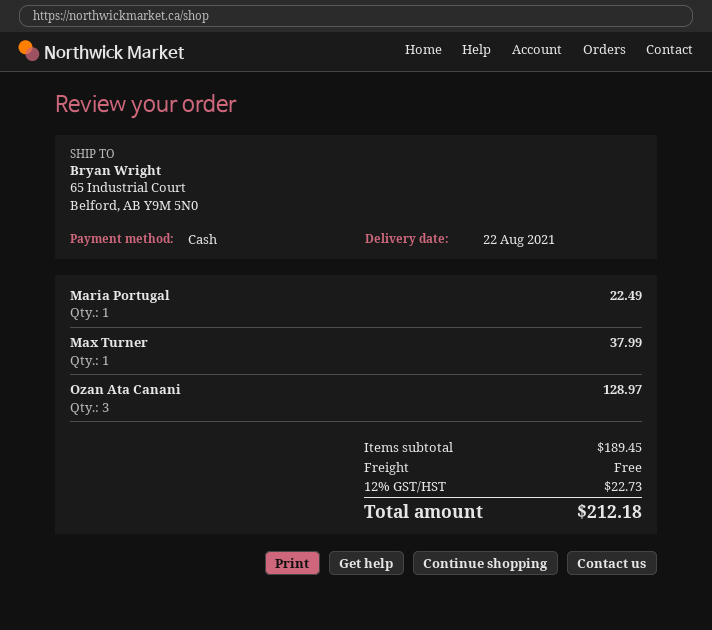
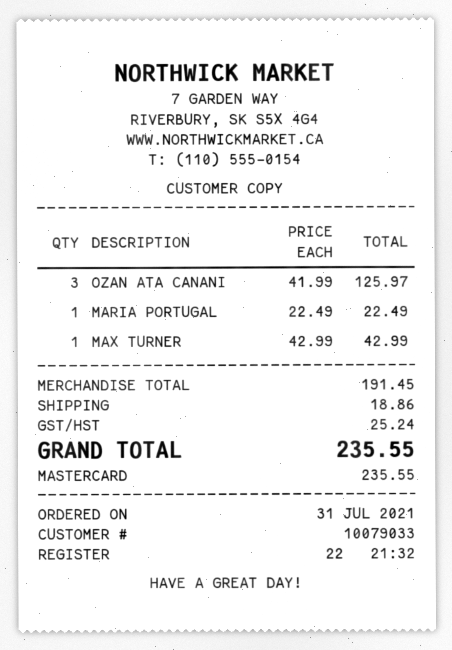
payment method: cash -> Mastercard
Max Turner: 1 for 37.99 -> 1 for 42.99
Ozan Ata Canani: 3 for 128.97 -> 3 for 125.97
subtotal: 189.45 -> 191.45
shipping: 0.00 -> 18.86
tax: 22.73 -> 25.24
total: 212.18 -> 235.55

